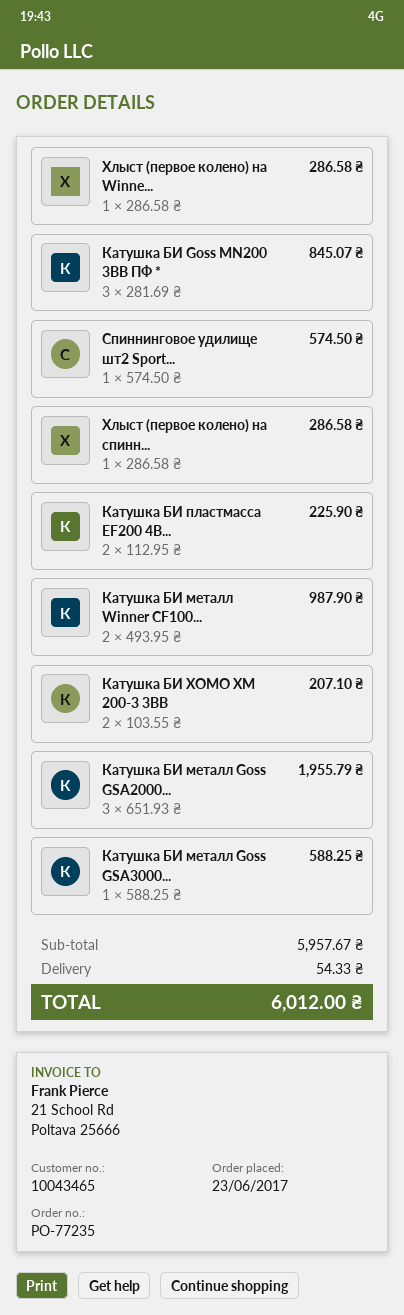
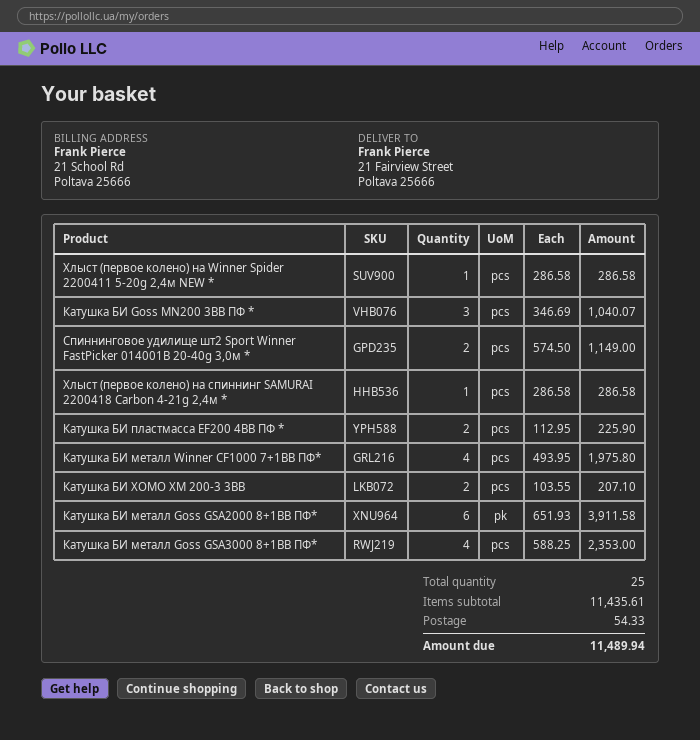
Катушка БИ Goss MN200 3BB ПФ *: 3 x 281.69 = 845.07 -> 3 x 346.69 = 1040.07
Спиннинговое удилище шт2 Sport...: 1 x 574.50 = 574.50 -> 2 x 574.50 = 1149.00
Катушка БИ металл Winner CF100...: 2 x 493.95 = 987.90 -> 4 x 493.95 = 1975.80
Катушка БИ металл Goss GSA2000...: 3 x 651.93 = 1955.79 -> 6 x 651.93 = 3911.58
Катушка БИ металл Goss GSA3000...: 1 x 588.25 = 588.25 -> 4 x 588.25 = 2353.00
subtotal: 5957.67 -> 11435.61
total: 6012.00 -> 11489.94

